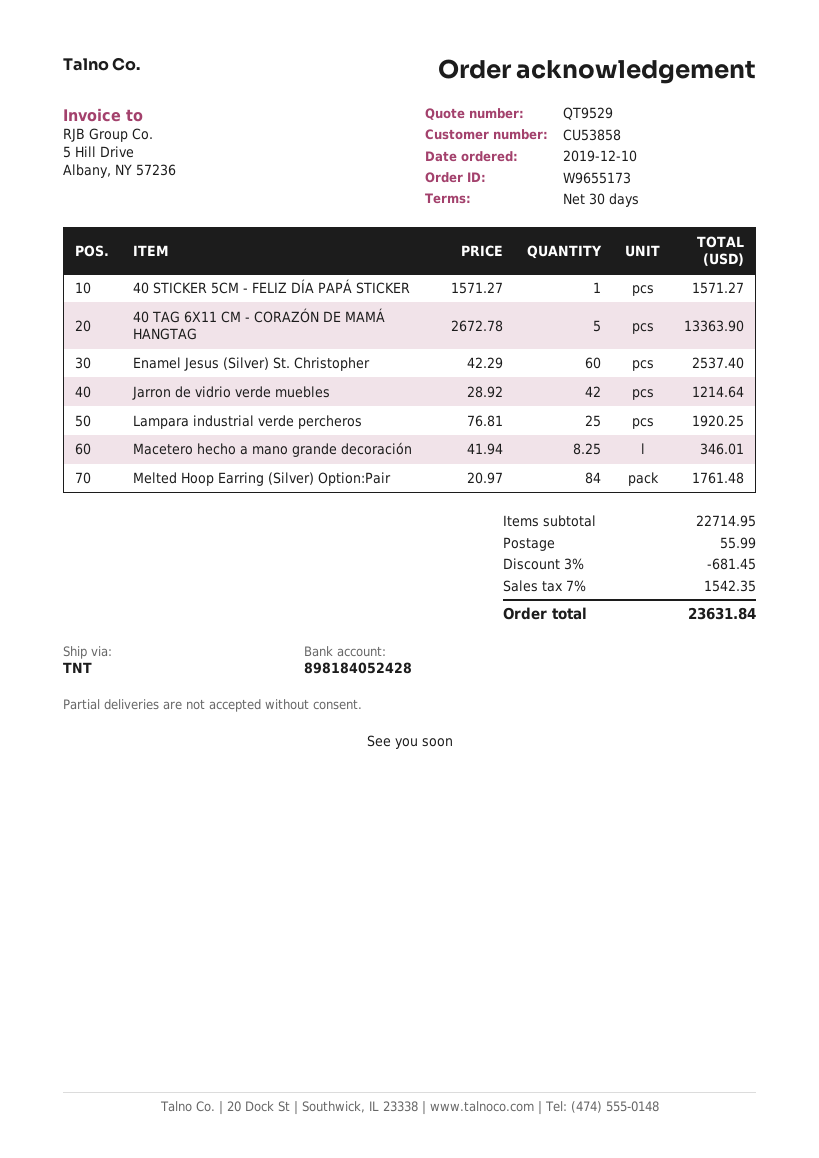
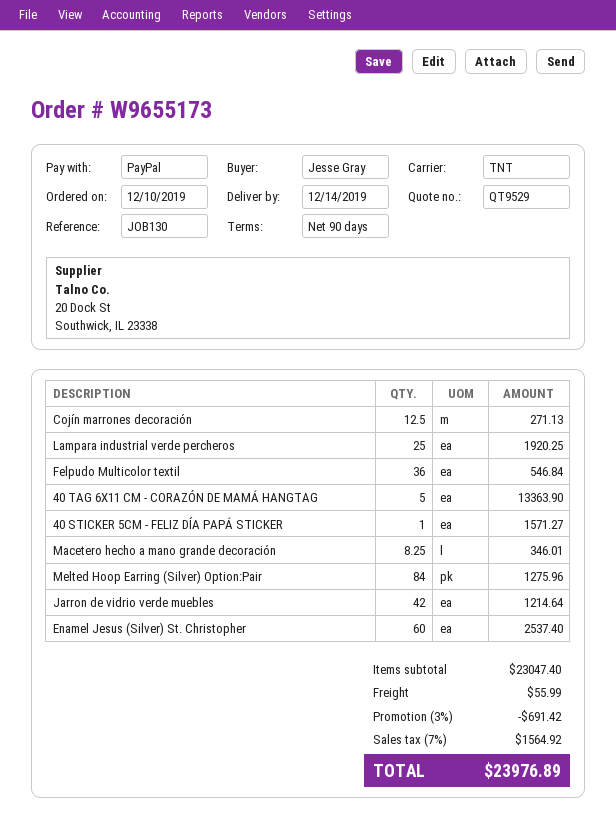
payment terms: 30 days -> 90 days
Melted Hoop Earring (Silver) Option:Pair: 84 for 1761.48 -> 84 for 1275.96
Cojín marrones decoración: none -> 12.5 for 271.13
Felpudo Multicolor textil: none -> 36 for 546.84
subtotal: 22714.95 -> 23047.40
discount: 3% = 681.45 -> 3% = 691.42
tax: 7% = 1542.35 -> 7% = 1564.92
total: 23631.84 -> 23976.89

